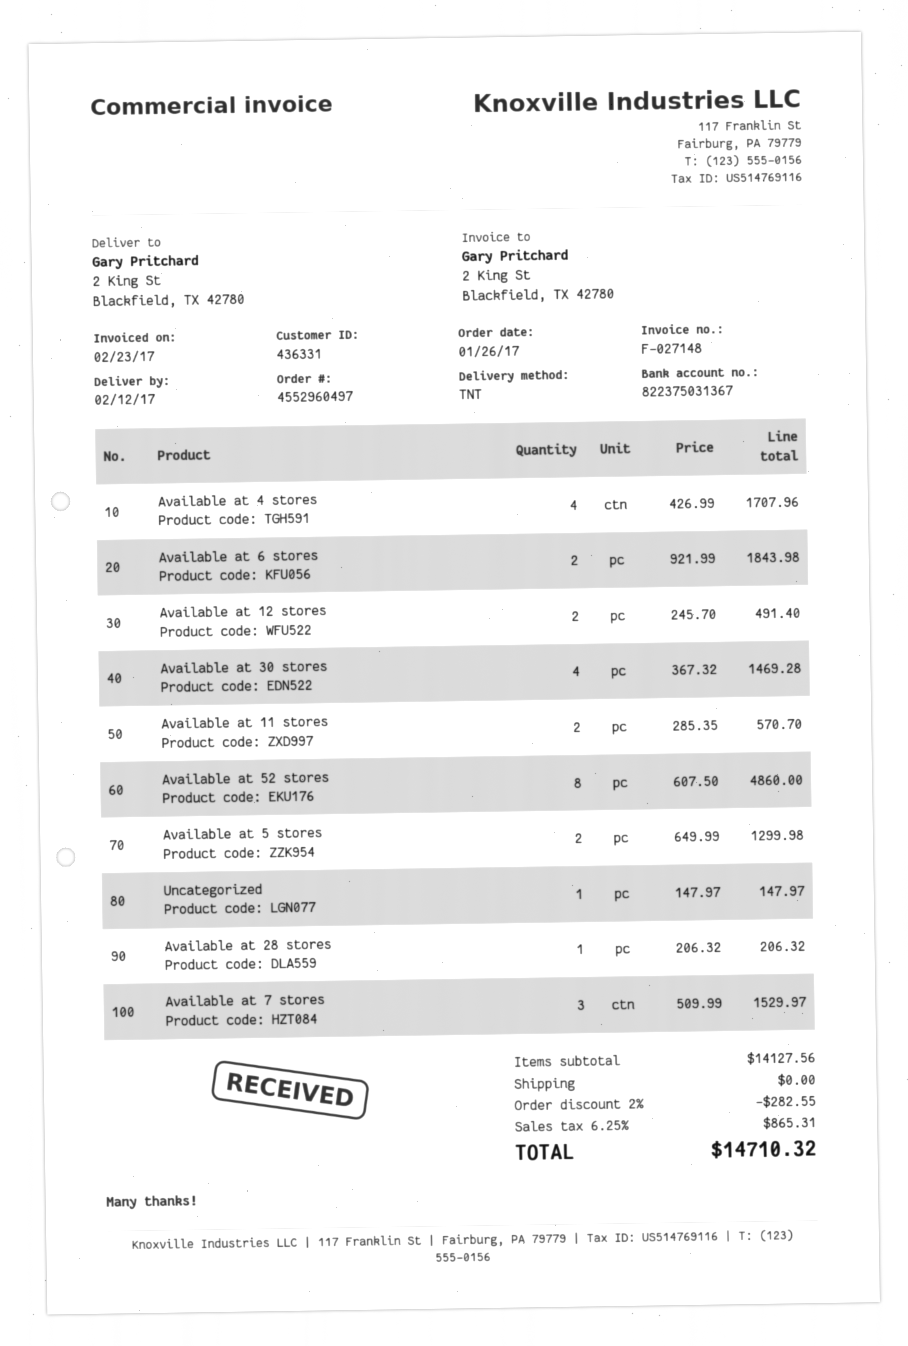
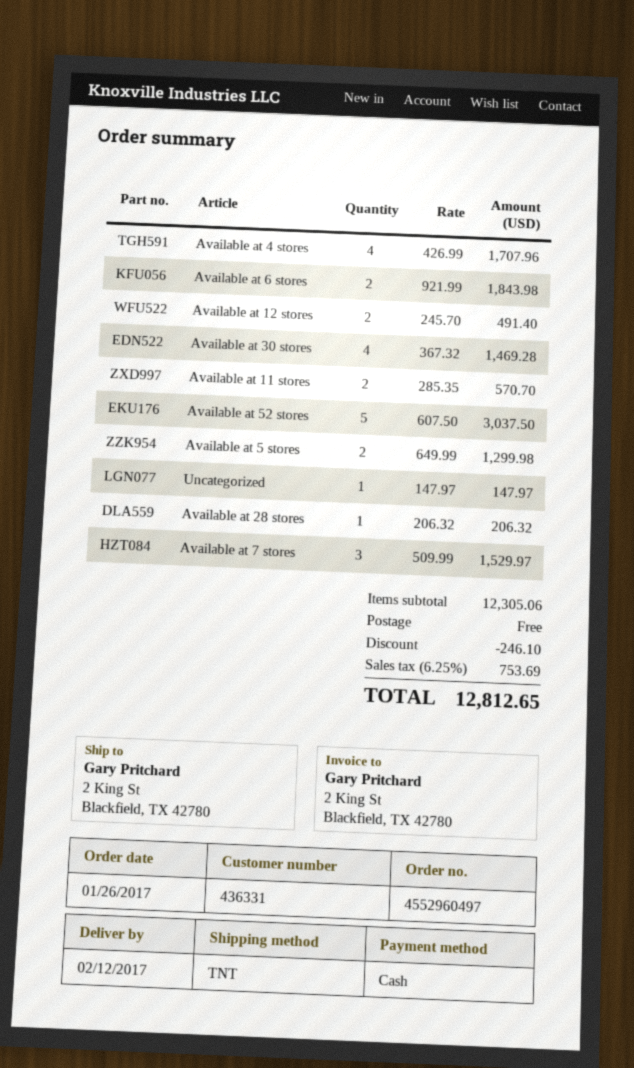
Available at 52 stores: 8 x 607.50 = 4860.00 -> 5 x 607.50 = 3037.50
subtotal: 14127.56 -> 12305.06
discount: 282.55 -> 246.10
tax: 6.25% = 865.31 -> 6.25% = 753.69
total: 14710.32 -> 12812.65

